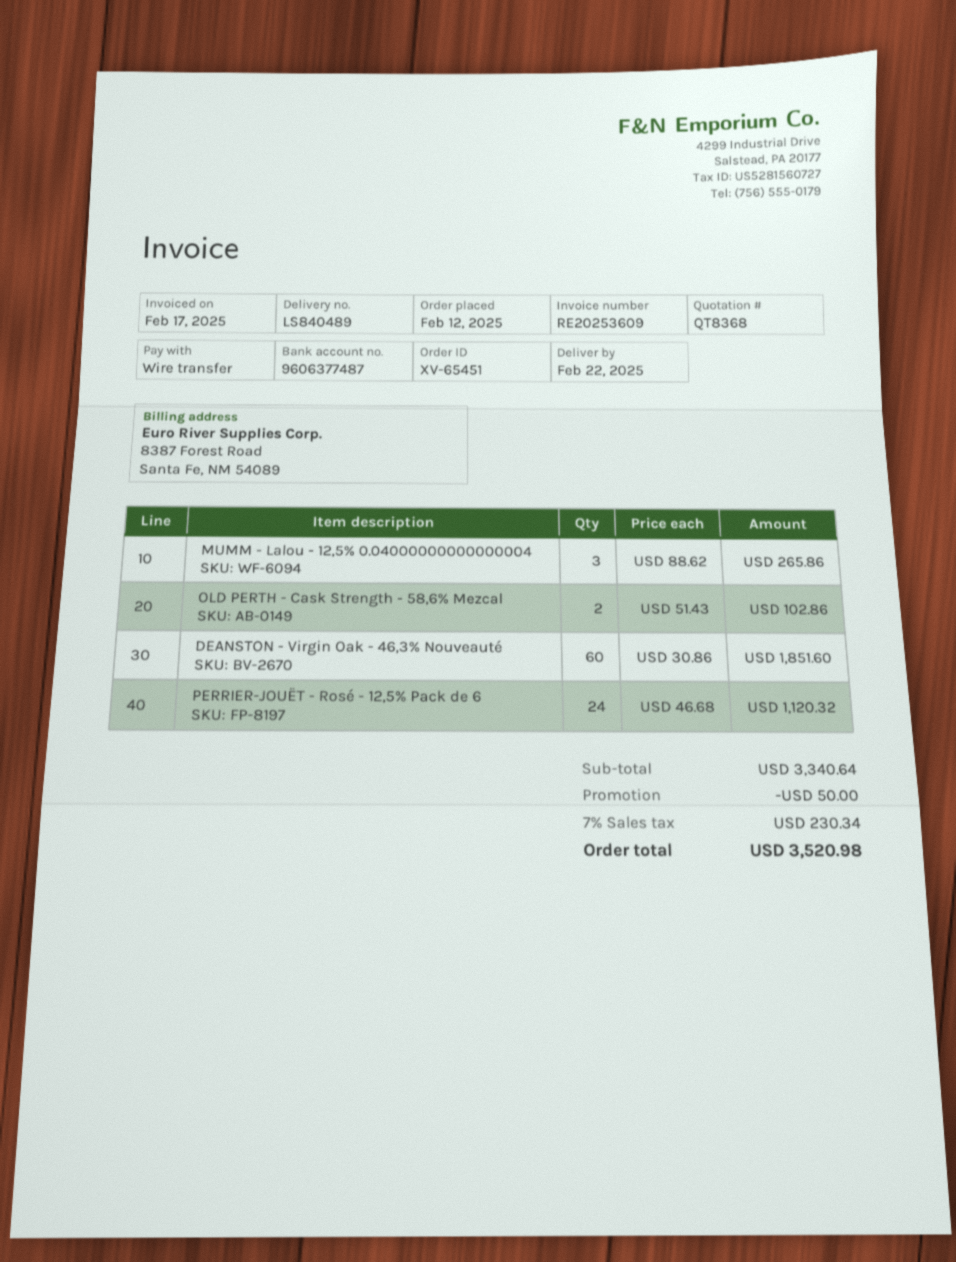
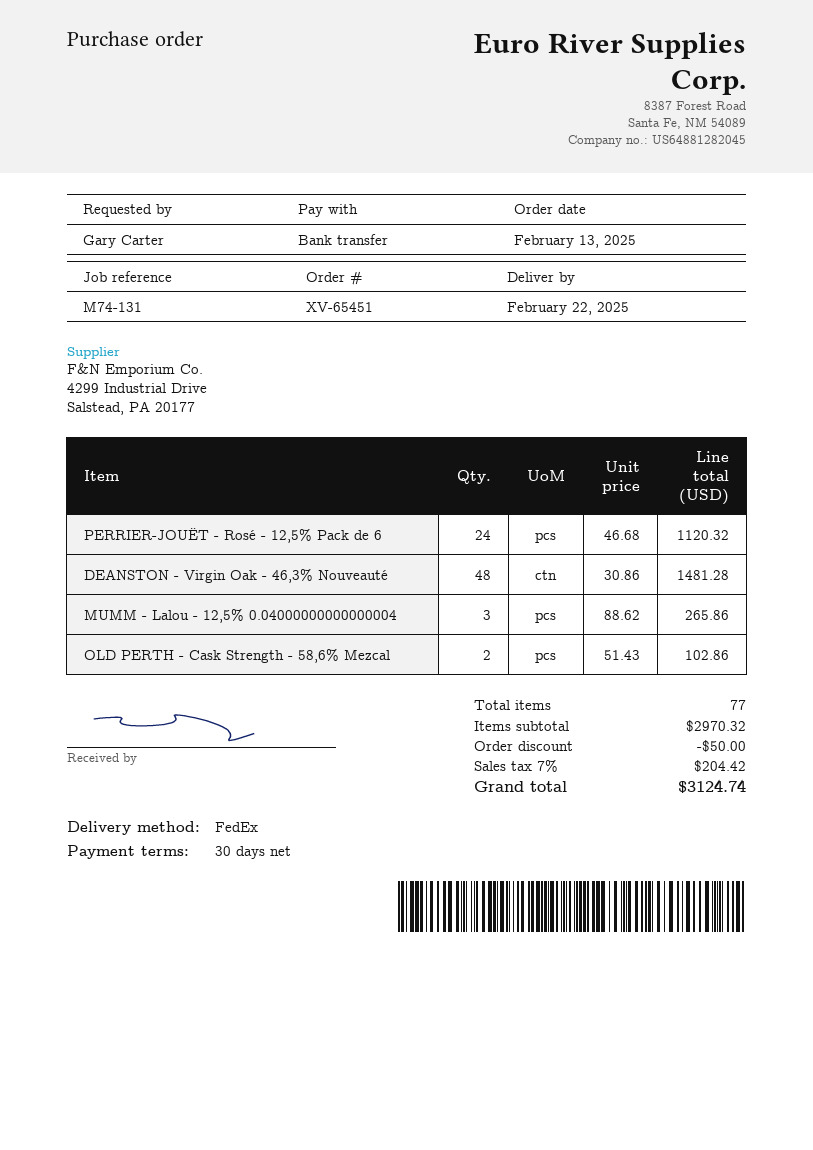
order date: 2025-02-12 -> 2025-02-13
DEANSTON - Virgin Oak - 46,3% Nouveauté: 60 x 30.86 = 1851.60 -> 48 x 30.86 = 1481.28
subtotal: 3340.64 -> 2970.32
tax: 7% = 230.34 -> 7% = 204.42
total: 3520.98 -> 3124.74

